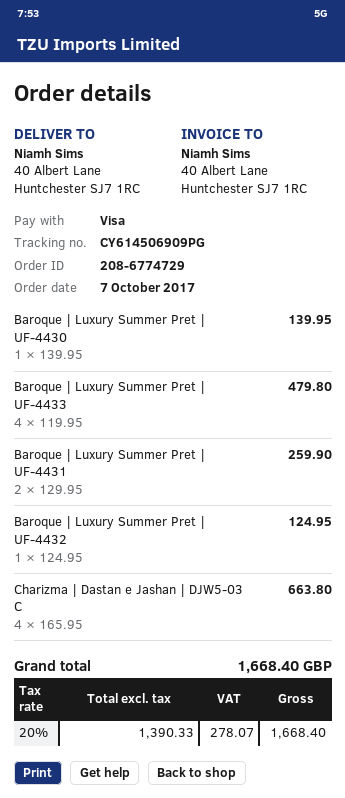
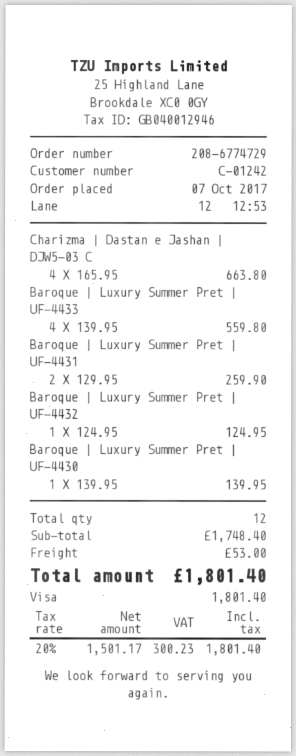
Baroque | Luxury Summer Pret | UF-4433: 4 x 119.95 = 479.80 -> 4 x 139.95 = 559.80
shipping: none -> 53.00
net: 1390.33 -> 1501.17
tax: 20% = 278.07 -> 20% = 300.23
total: 1668.40 -> 1801.40

